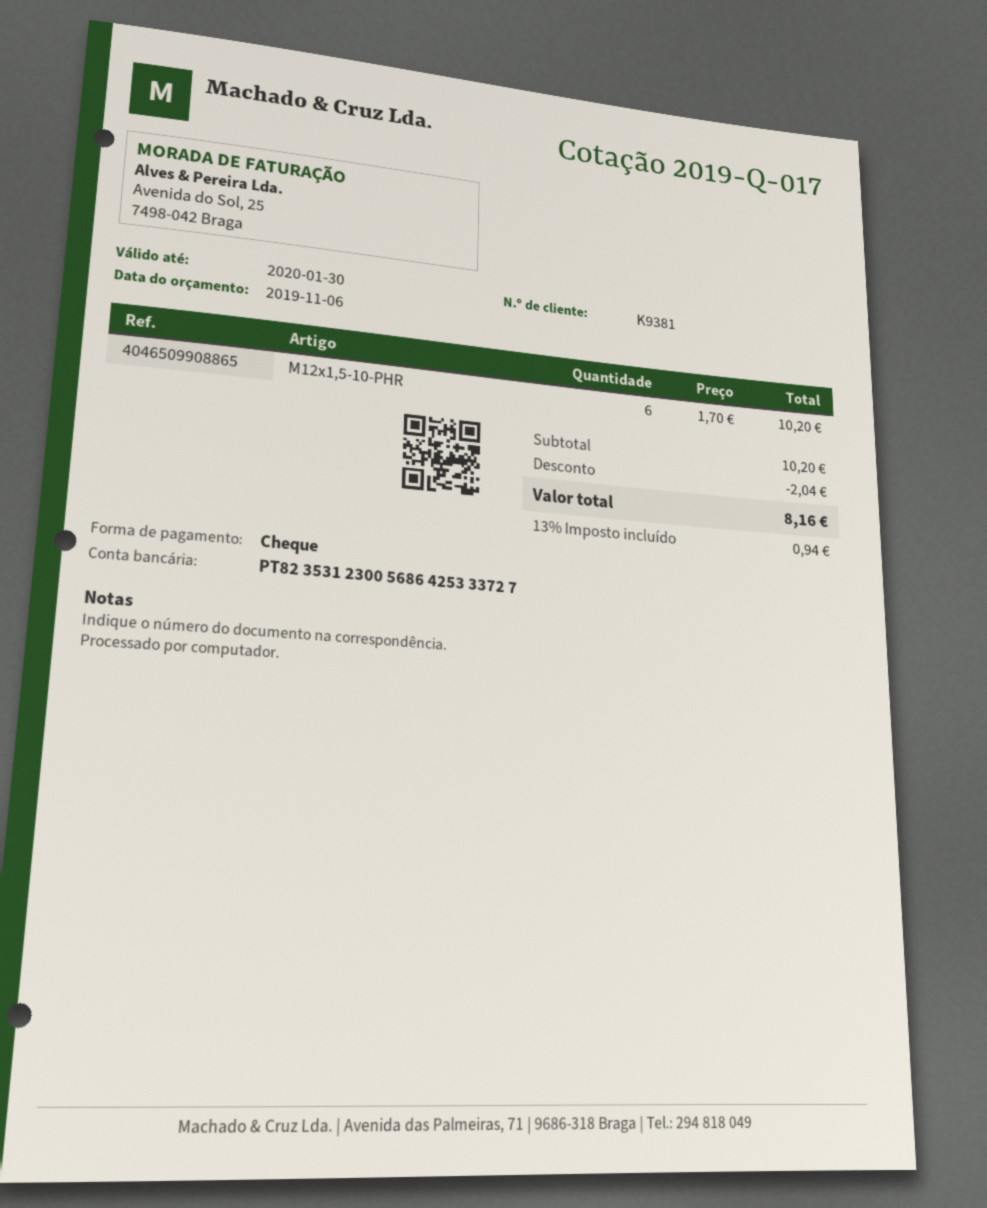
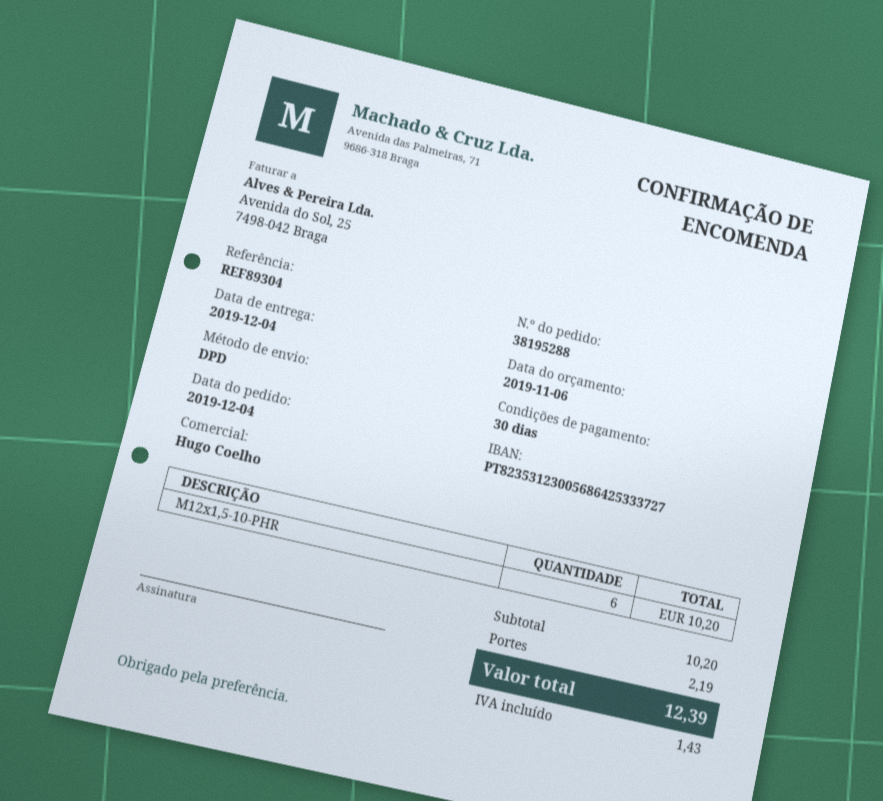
discount: 2.04 -> none
shipping: none -> 2.19
tax: 0.94 -> 1.43
total: 8.16 -> 12.39

